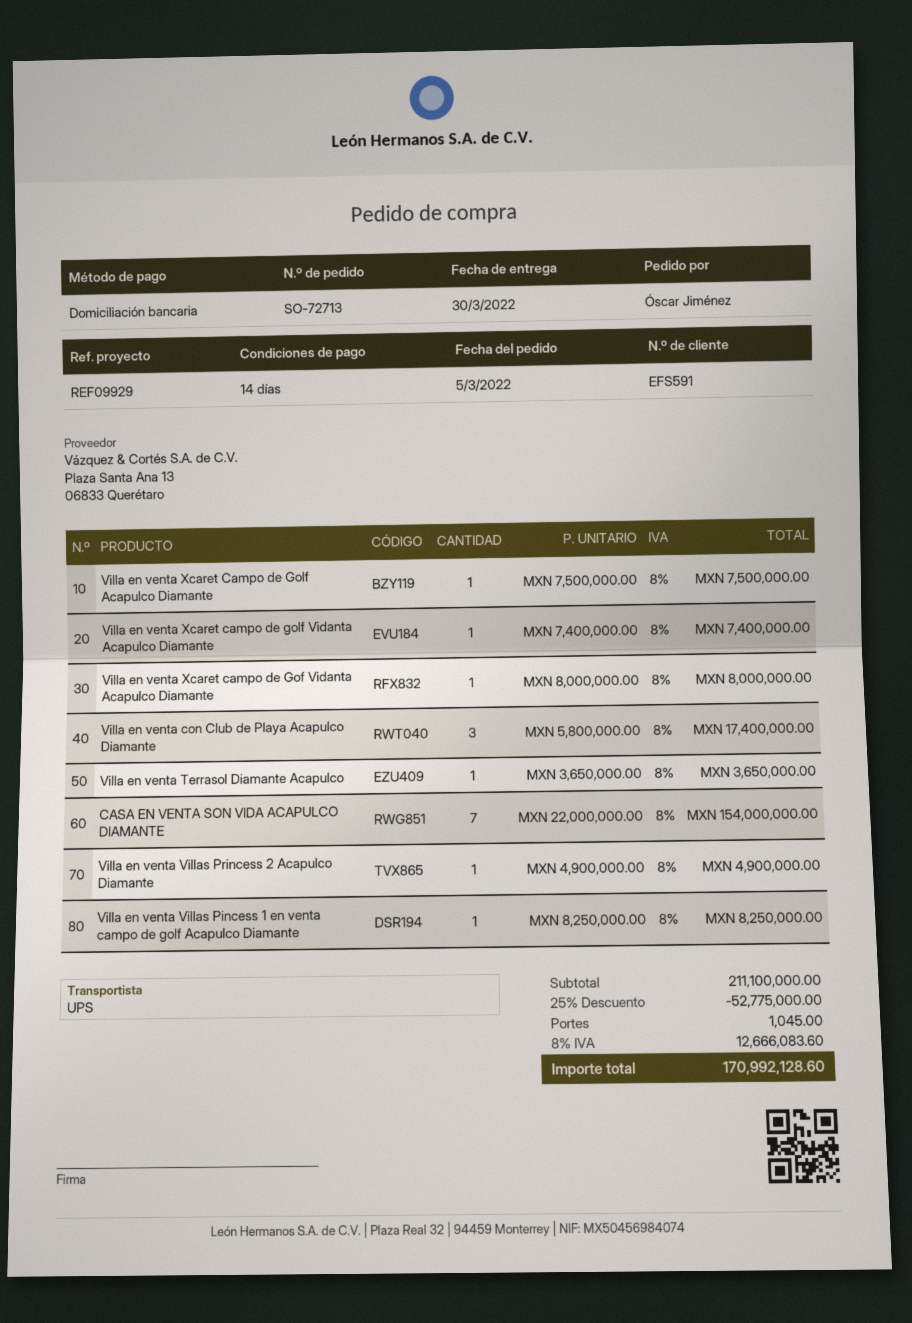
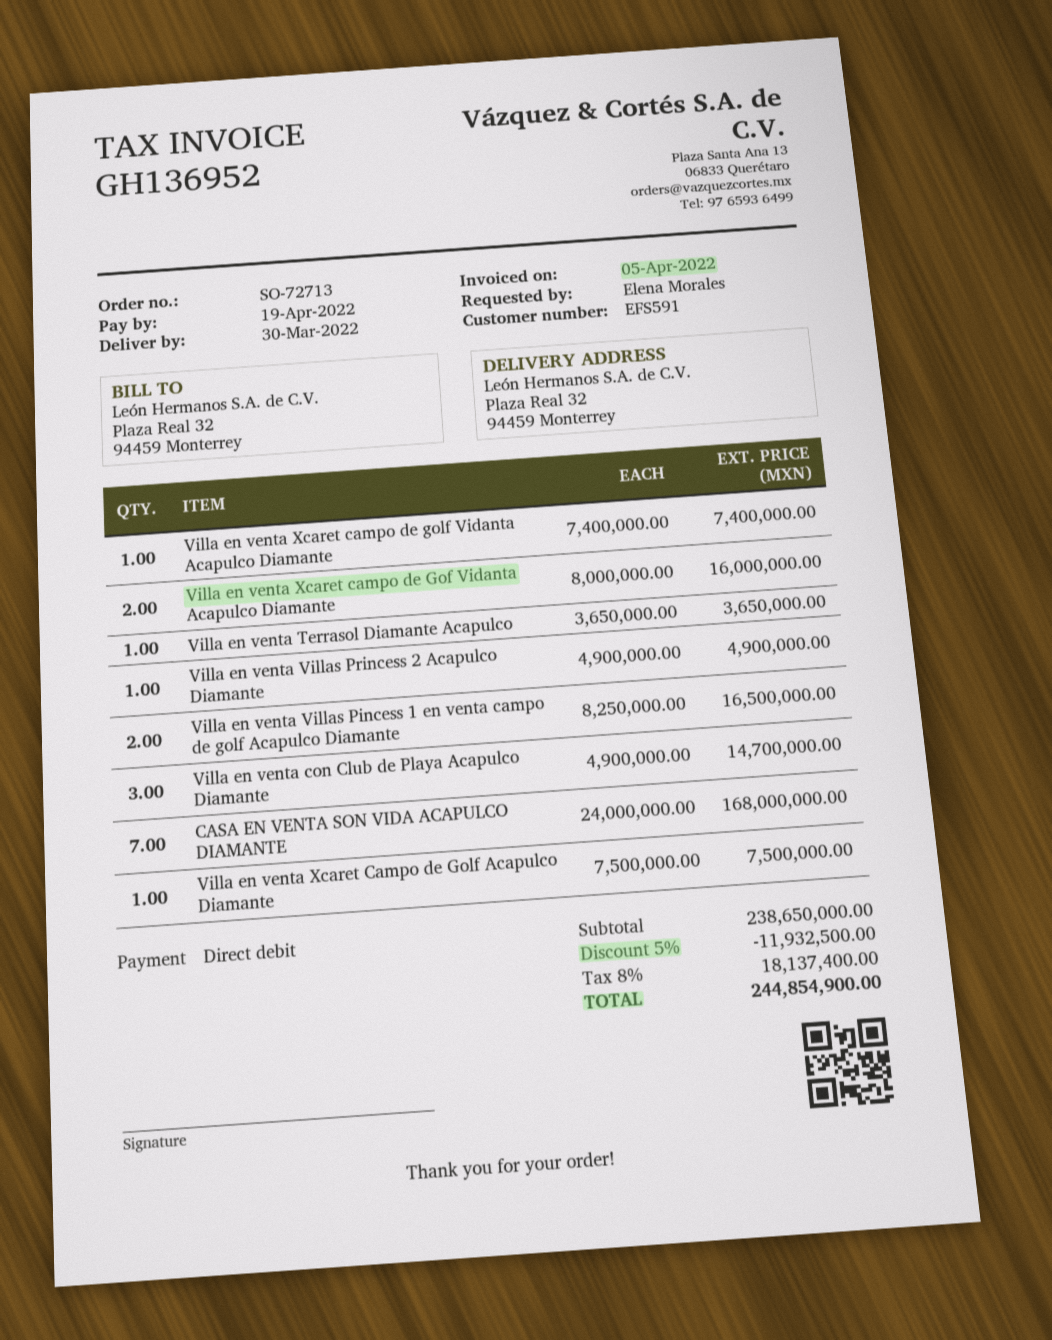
ordered by: Óscar Jiménez -> Elena Morales
Villa en venta Xcaret campo de Gof Vidanta Acapulco Diamante: 1 x 8000000.00 = 8000000.00 -> 2 x 8000000.00 = 16000000.00
Villa en venta con Club de Playa Acapulco Diamante: 3 x 5800000.00 = 17400000.00 -> 3 x 4900000.00 = 14700000.00
CASA EN VENTA SON VIDA ACAPULCO DIAMANTE: 7 x 22000000.00 = 154000000.00 -> 7 x 24000000.00 = 168000000.00
Villa en venta Villas Pincess 1 en venta campo de golf Acapulco Diamante: 1 x 8250000.00 = 8250000.00 -> 2 x 8250000.00 = 16500000.00
subtotal: 211100000.00 -> 238650000.00
discount: 25% = 52775000.00 -> 5% = 11932500.00
shipping: 1045.00 -> none
tax: 8% = 12666083.60 -> 8% = 18137400.00
total: 170992128.60 -> 244854900.00

